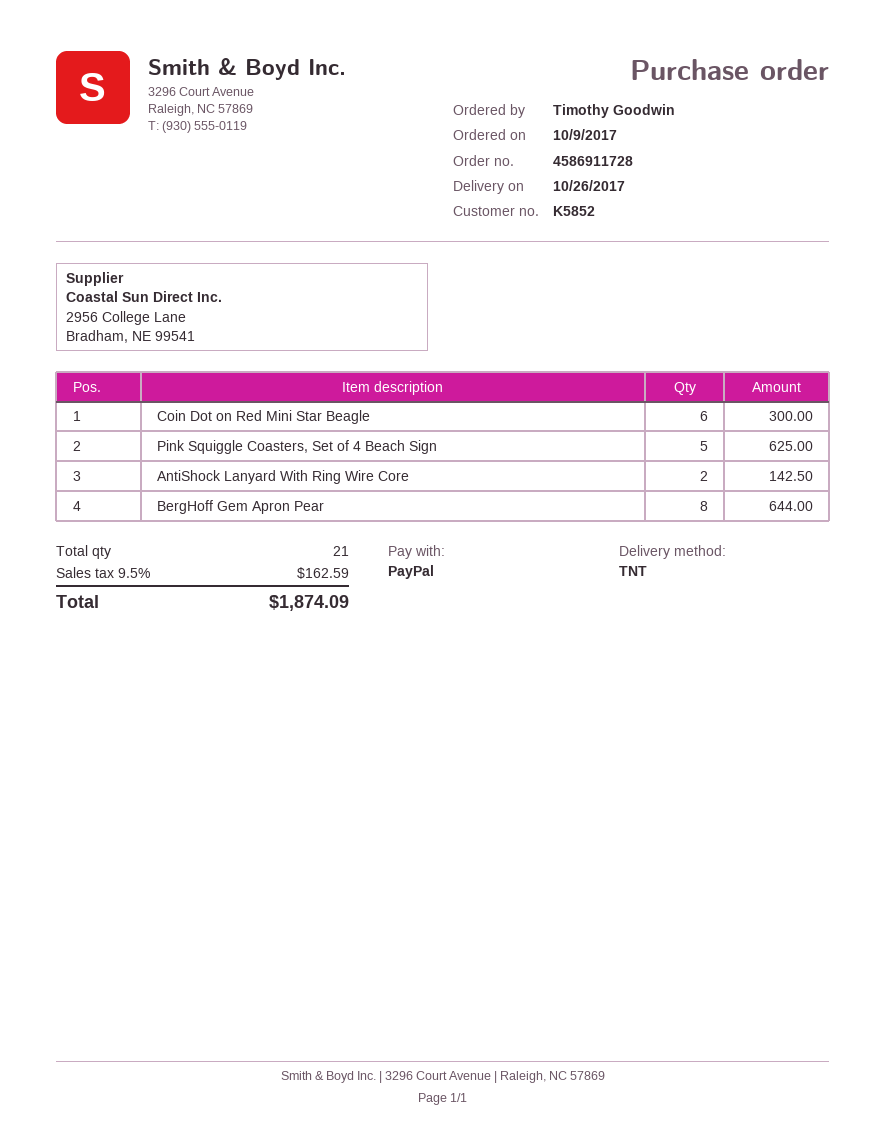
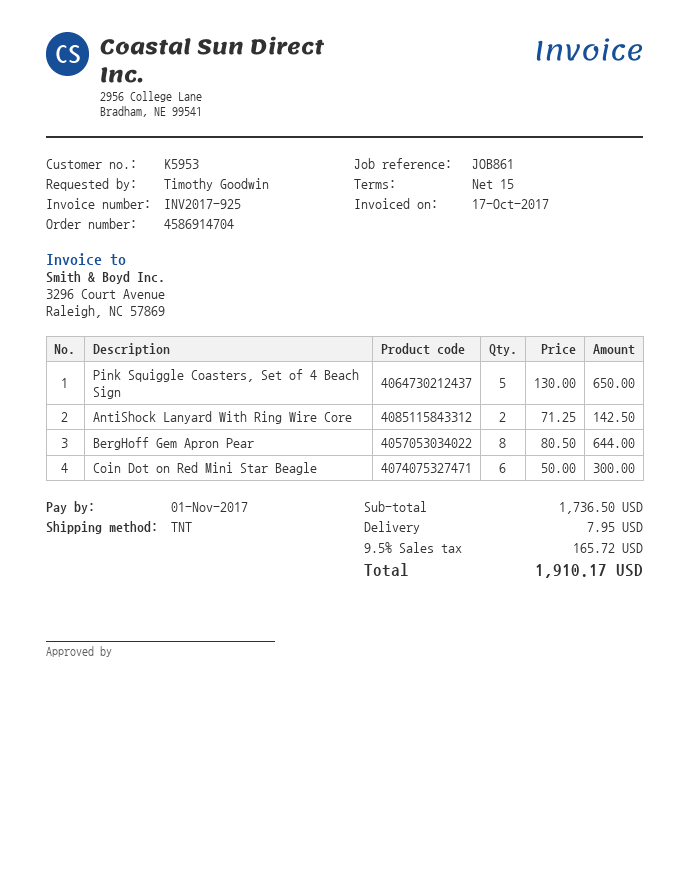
order number: 4586911728 -> 4586914704
customer number: K5852 -> K5953
Pink Squiggle Coasters, Set of 4 Beach Sign: 5 for 625.00 -> 5 for 650.00
shipping: none -> 7.95
tax: 9.5% = 162.59 -> 9.5% = 165.72
total: 1874.09 -> 1910.17

